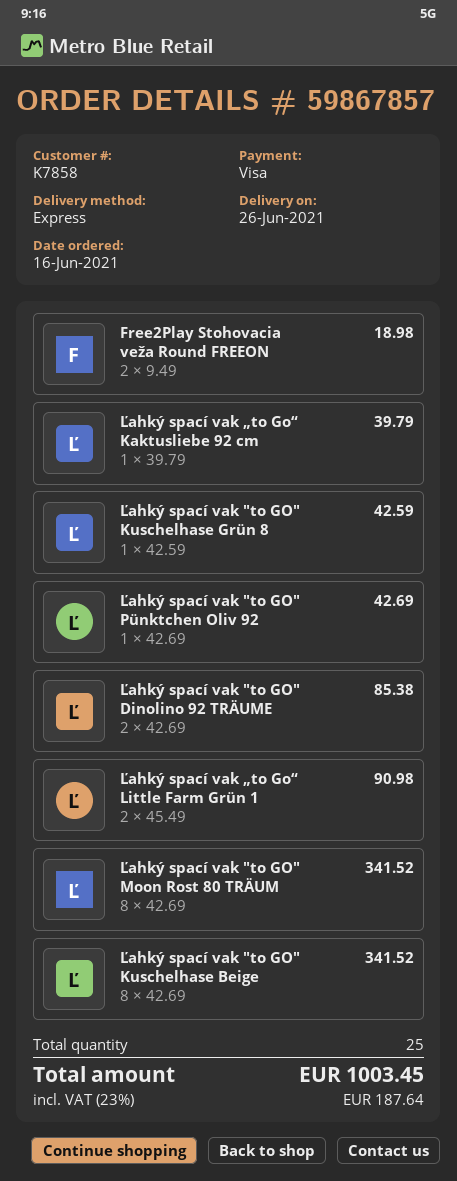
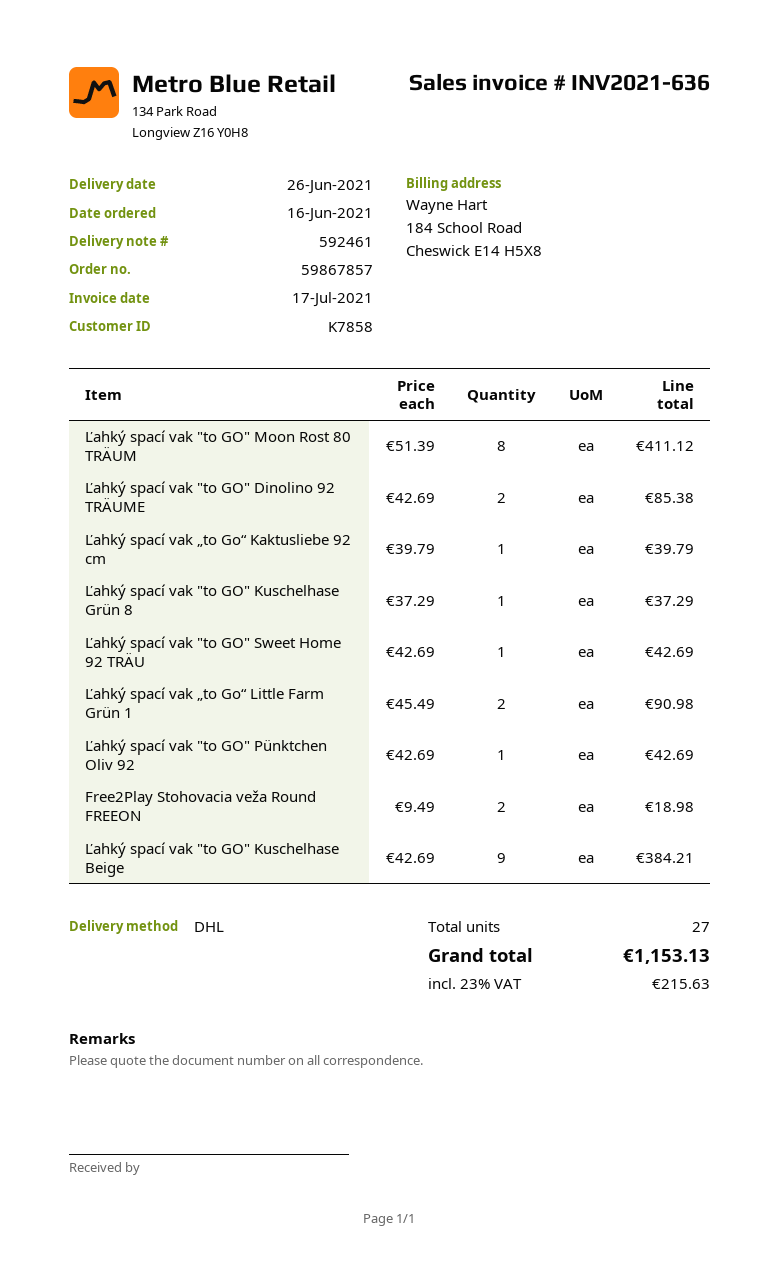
shipping method: express -> DHL
Ľahký spací vak "to GO" Kuschelhase Grün 8: 1 x 42.59 = 42.59 -> 1 x 37.29 = 37.29
Ľahký spací vak "to GO" Moon Rost 80 TRÄUM: 8 x 42.69 = 341.52 -> 8 x 51.39 = 411.12
Ľahký spací vak "to GO" Kuschelhase Beige: 8 x 42.69 = 341.52 -> 9 x 42.69 = 384.21
Ľahký spací vak "to GO" Sweet Home 92 TRÄU: none -> 1 x 42.69 = 42.69
total quantity: 25 -> 27
tax: 23% = 187.64 -> 23% = 215.63
total: 1003.45 -> 1153.13

